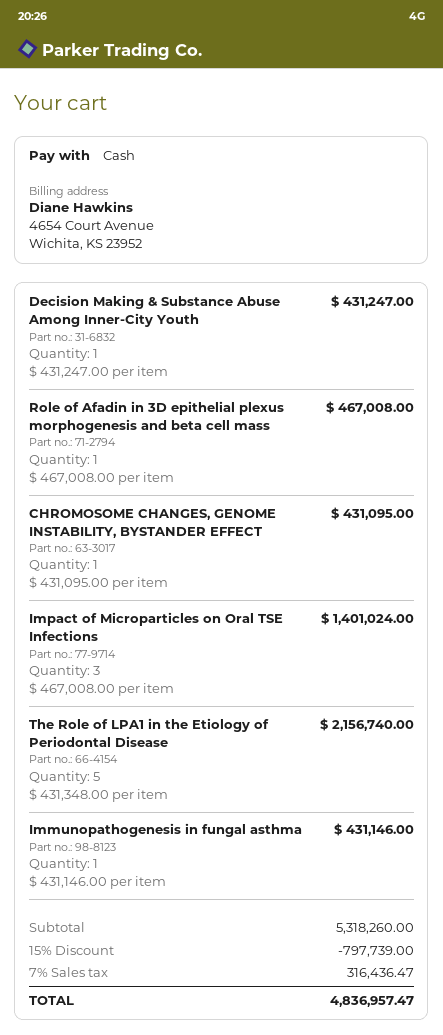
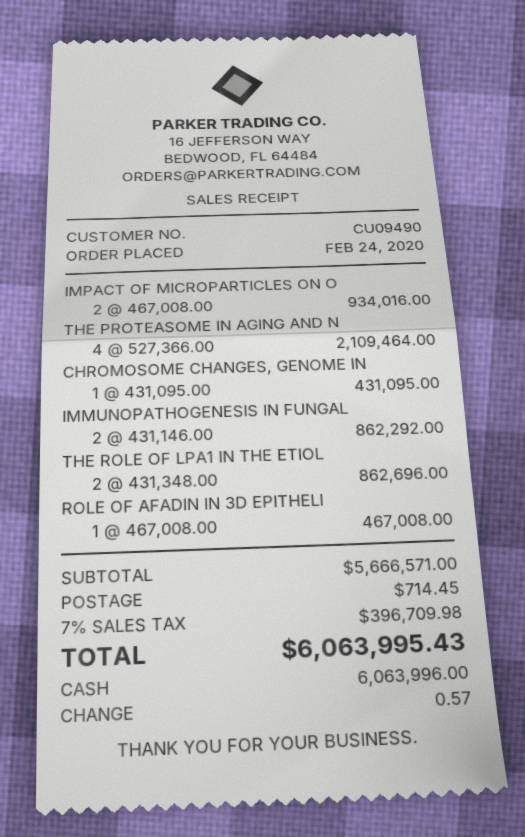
Decision Making & Substance Abuse Among Inner-City Youth: 1 x 431247.00 = 431247.00 -> none
Impact of Microparticles on Oral TSE Infections: 3 x 467008.00 = 1401024.00 -> 2 x 467008.00 = 934016.00
The Role of LPA1 in the Etiology of Periodontal Disease: 5 x 431348.00 = 2156740.00 -> 2 x 431348.00 = 862696.00
Immunopathogenesis in fungal asthma: 1 x 431146.00 = 431146.00 -> 2 x 431146.00 = 862292.00
THE PROTEASOME IN AGING AND N: none -> 4 x 527366.00 = 2109464.00
subtotal: 5318260.00 -> 5666571.00
discount: 15% = 797739.00 -> none
shipping: none -> 714.45
tax: 7% = 316436.47 -> 7% = 396709.98
total: 4836957.47 -> 6063995.43

